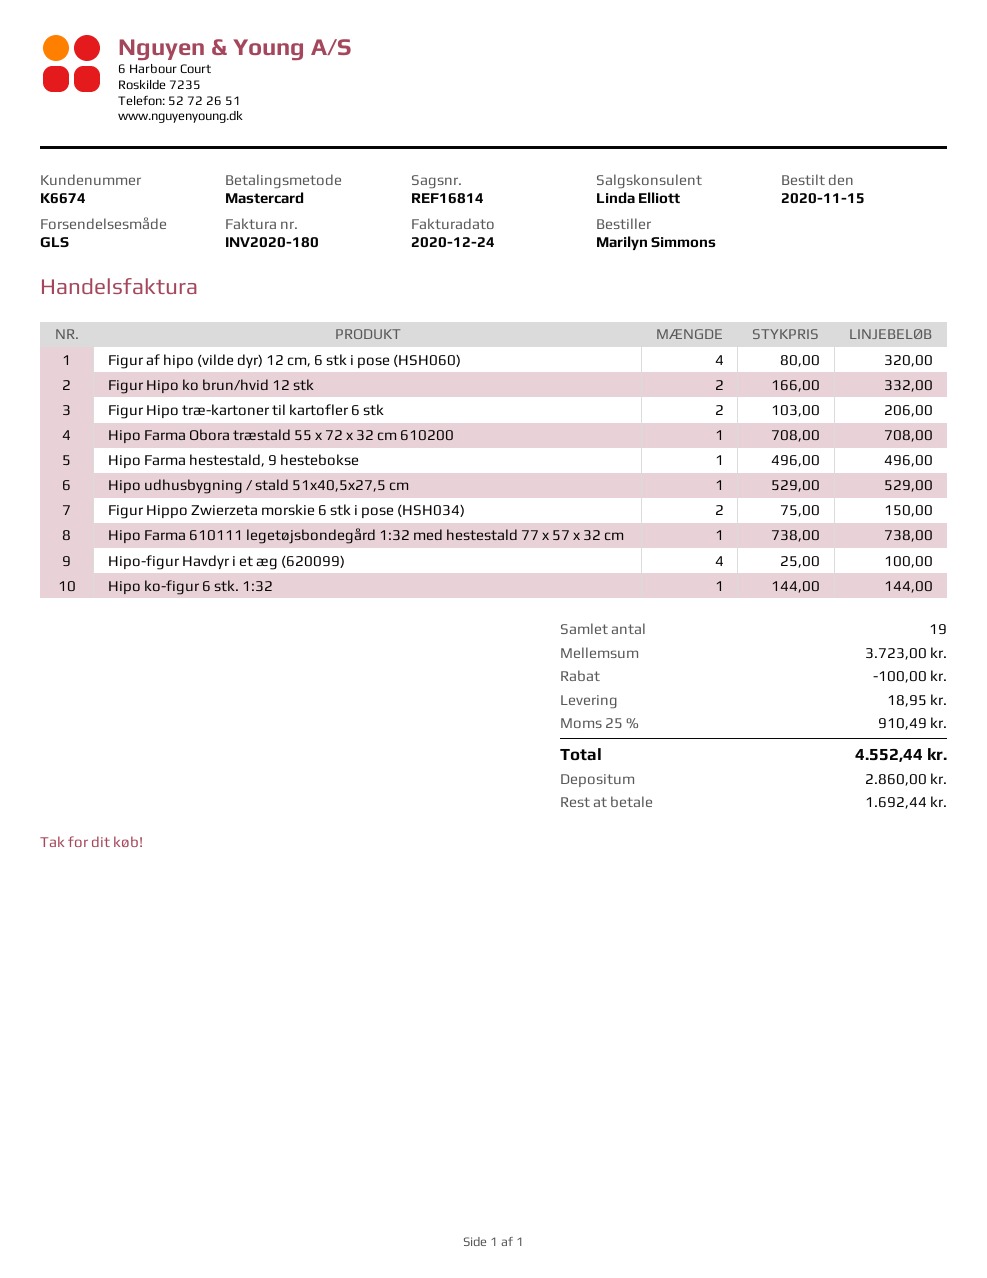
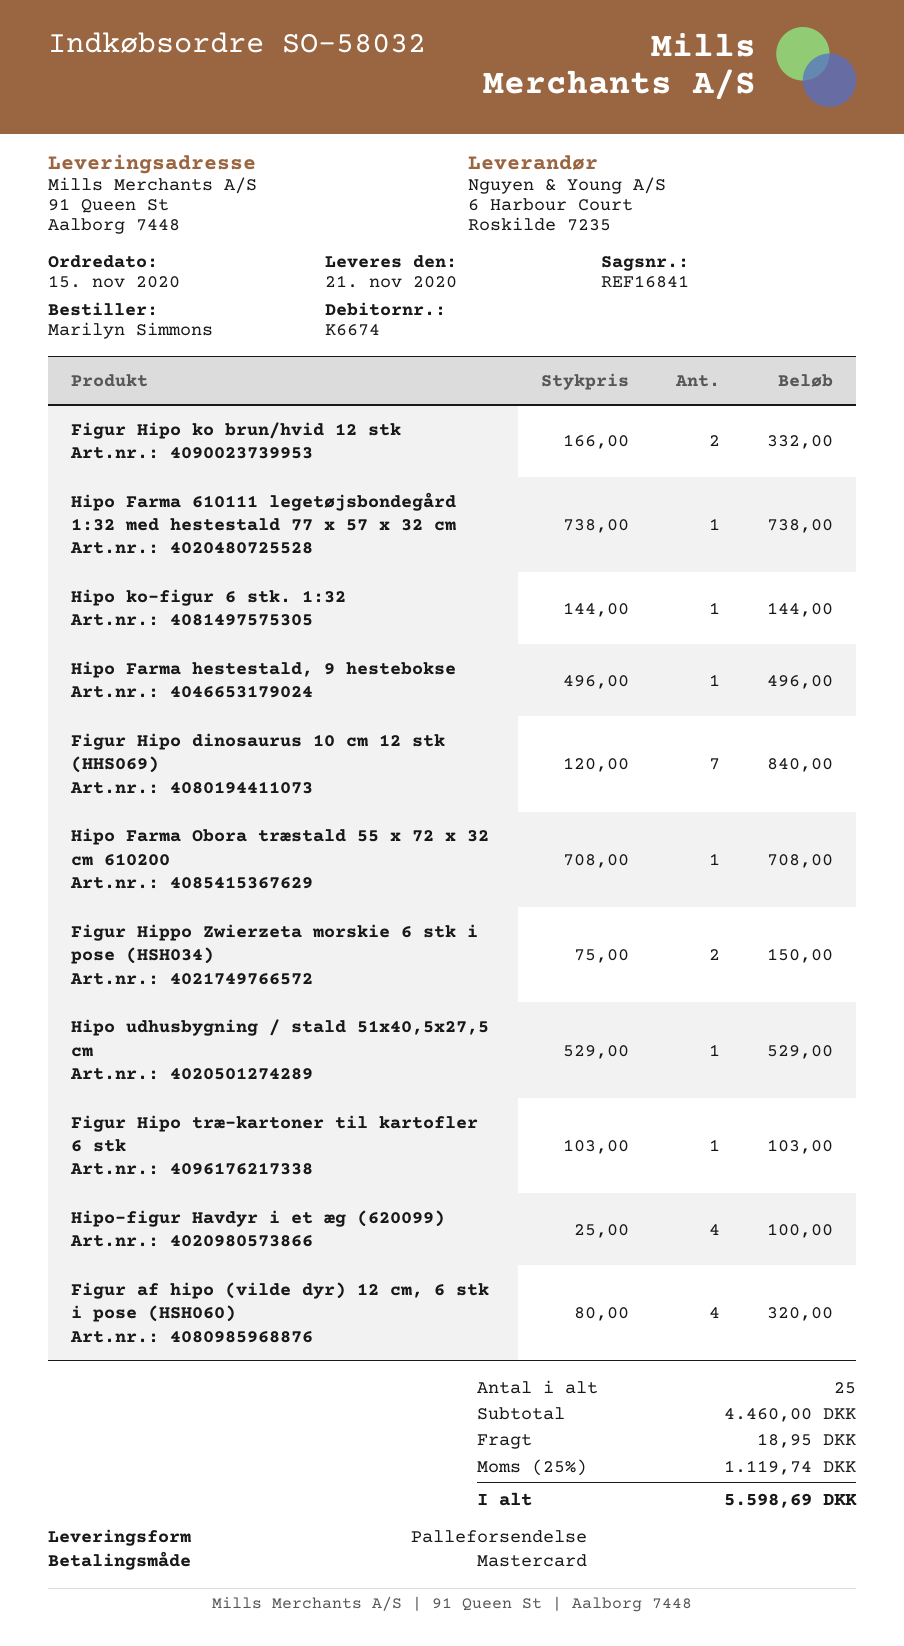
reference: REF16814 -> REF16841
shipping method: GLS -> pallet freight
Figur Hipo træ-kartoner til kartofler 6 stk: 2 x 103.00 = 206.00 -> 1 x 103.00 = 103.00
Figur Hipo dinosaurus 10 cm 12 stk (HHS069): none -> 7 x 120.00 = 840.00
total quantity: 19 -> 25
subtotal: 3723.00 -> 4460.00
discount: 100.00 -> none
tax: 25% = 910.49 -> 25% = 1119.74
total: 4552.44 -> 5598.69

